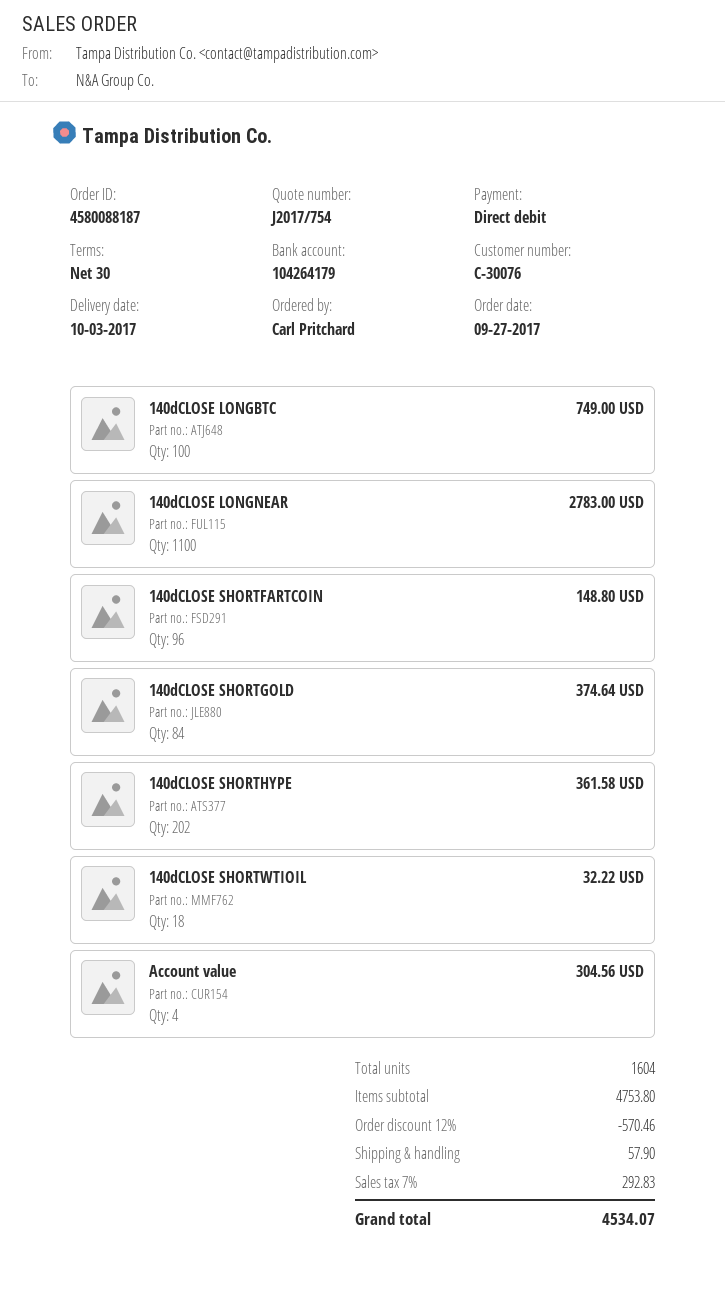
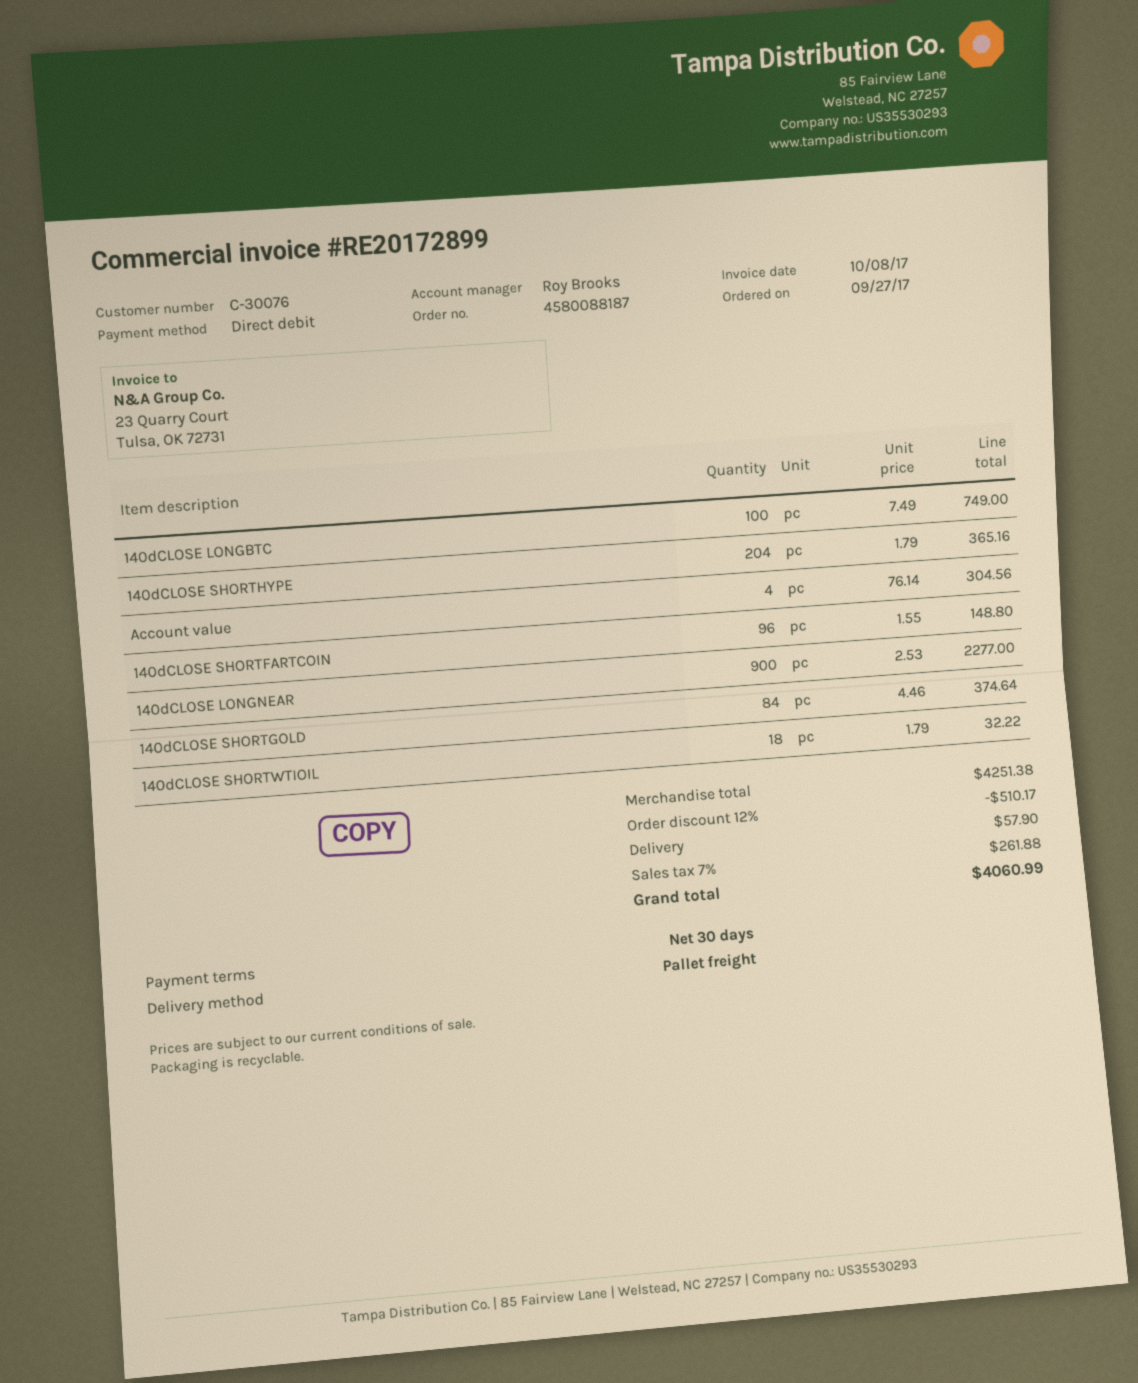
140dCLOSE LONGNEAR: 1100 for 2783.00 -> 900 for 2277.00
140dCLOSE SHORTHYPE: 202 for 361.58 -> 204 for 365.16
subtotal: 4753.80 -> 4251.38
discount: 12% = 570.46 -> 12% = 510.17
tax: 7% = 292.83 -> 7% = 261.88
total: 4534.07 -> 4060.99

